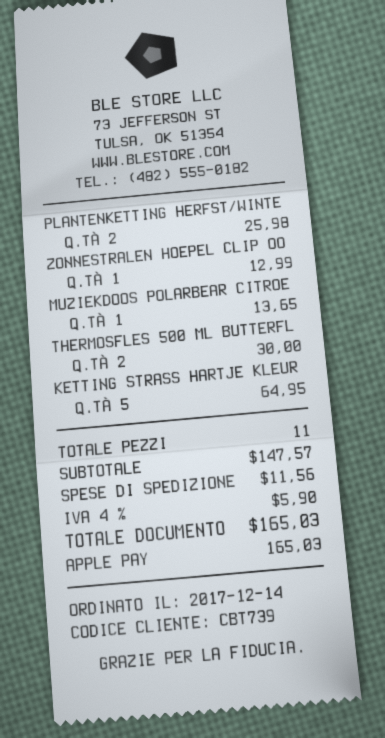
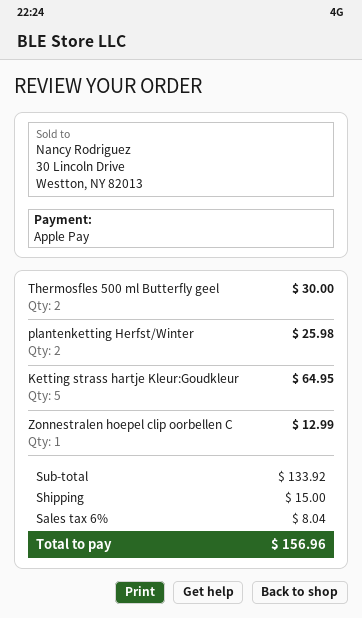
MUZIEKDOOS POLARBEAR CITROE: 1 for 13.65 -> none
subtotal: 147.57 -> 133.92
shipping: 11.56 -> 15.00
tax: 4% = 5.90 -> 6% = 8.04
total: 165.03 -> 156.96

